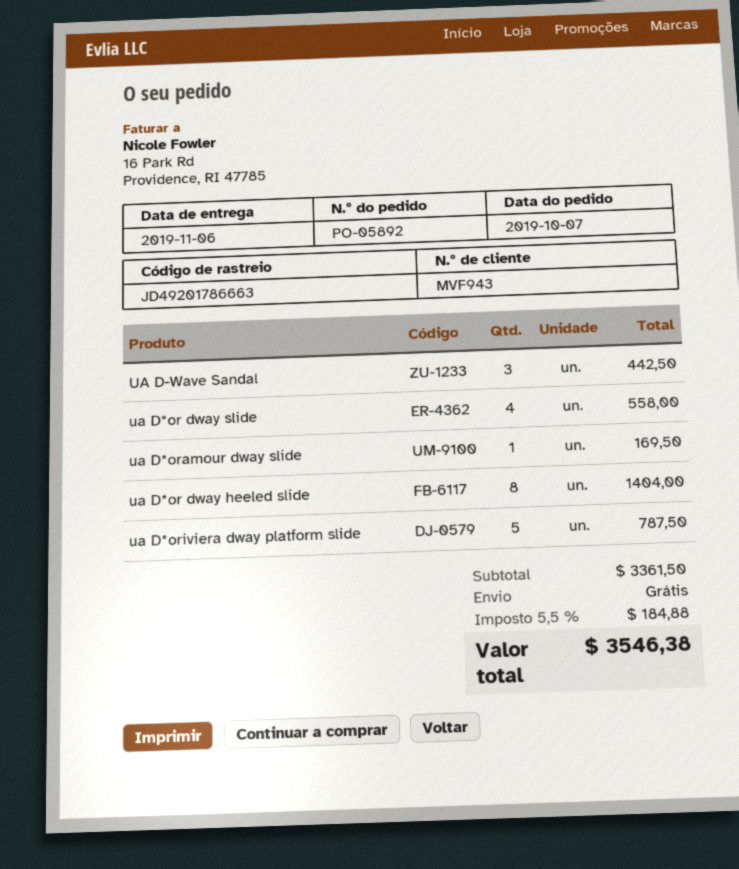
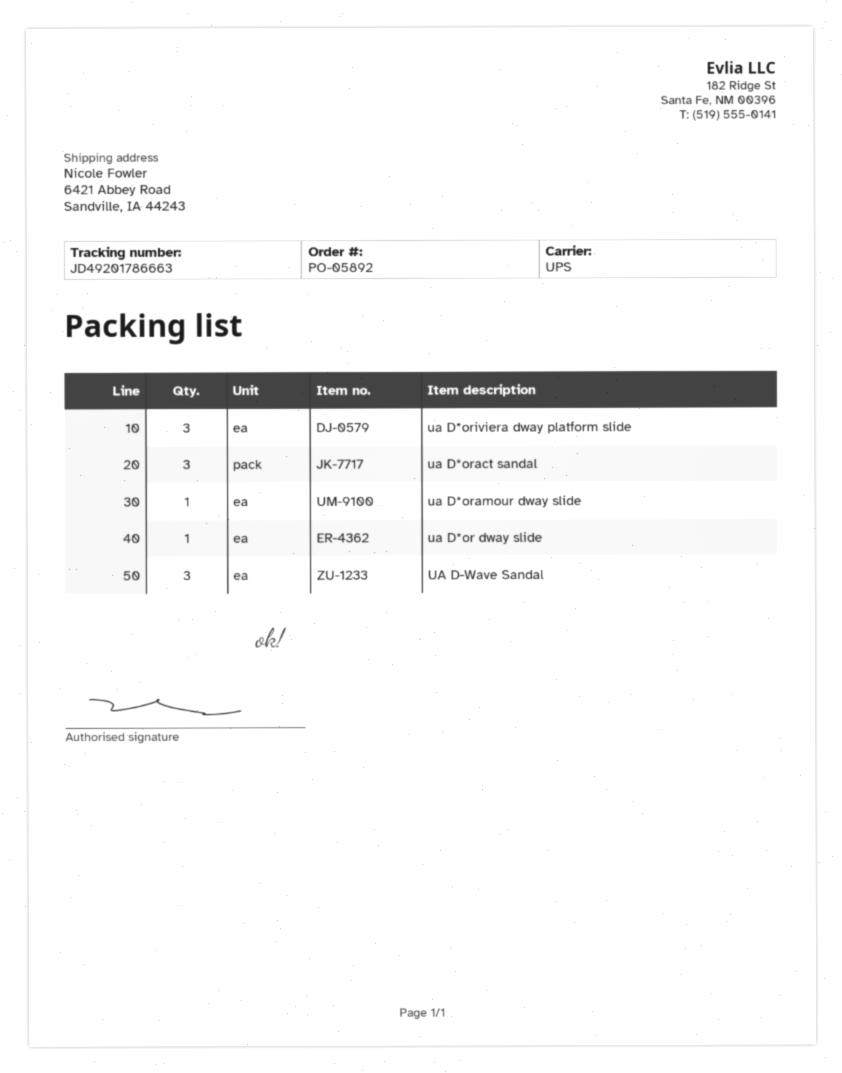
ua D*or dway slide: 4 -> 1
ua D*or dway heeled slide: 8 -> none
ua D*oriviera dway platform slide: 5 -> 3
ua D*oract sandal: none -> 3

